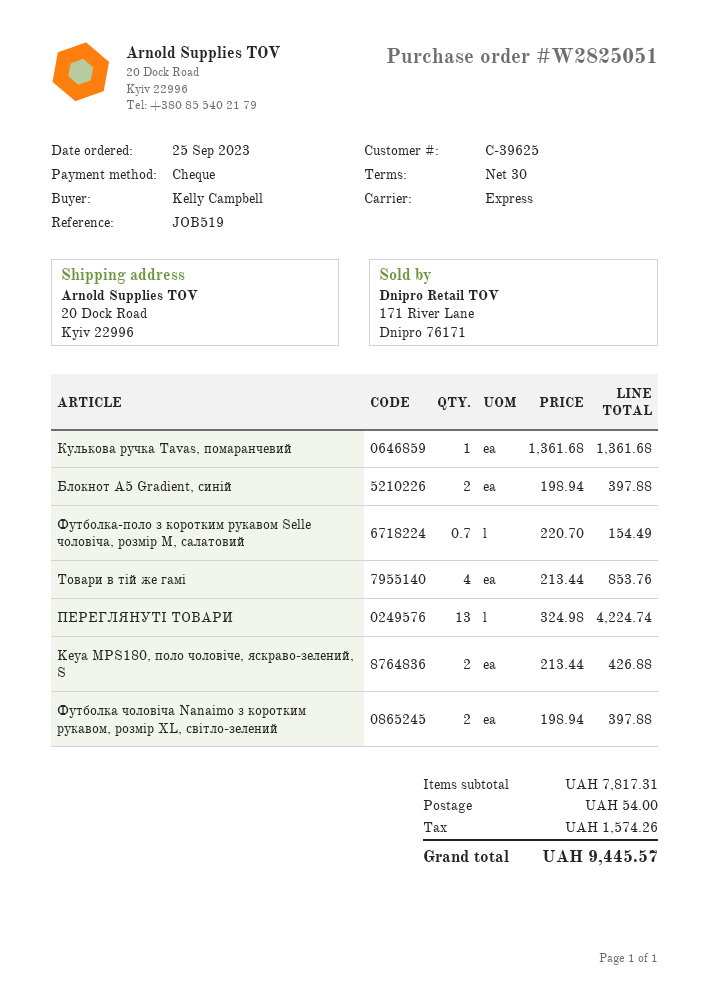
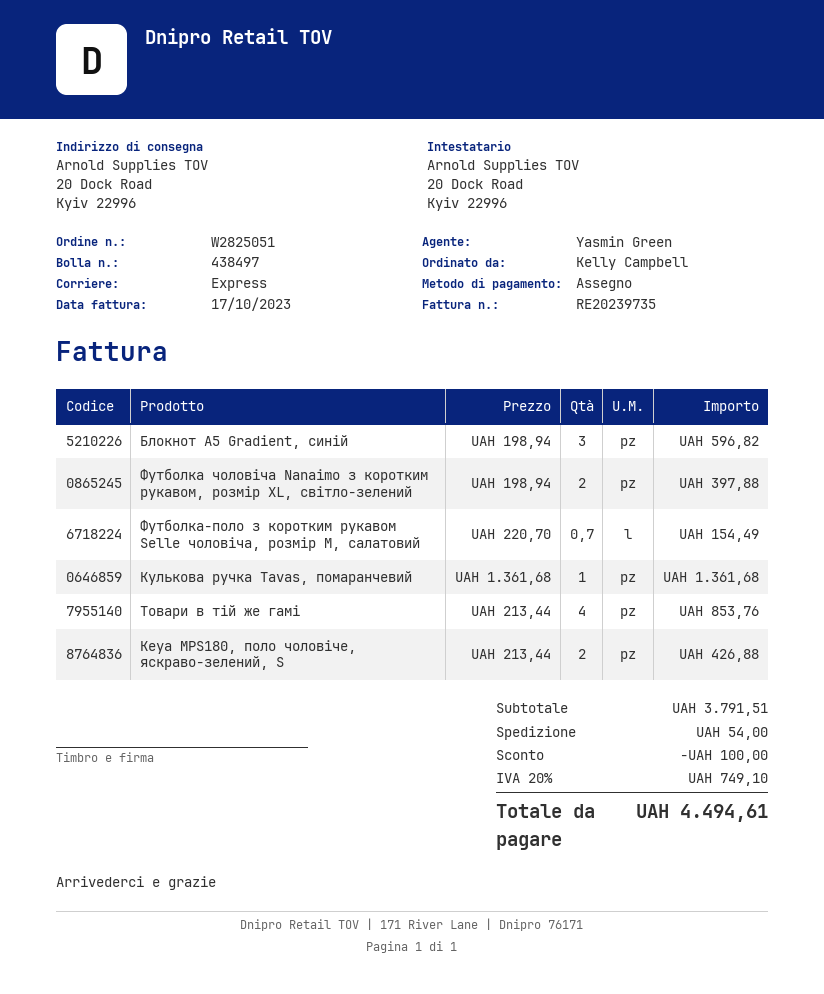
Блокнот А5 Gradient, синій: 2 x 198.94 = 397.88 -> 3 x 198.94 = 596.82
ПЕРЕГЛЯНУТІ ТОВАРИ: 13 x 324.98 = 4224.74 -> none
subtotal: 7817.31 -> 3791.51
discount: none -> 100.00
tax: 1574.26 -> 749.10
total: 9445.57 -> 4494.61

